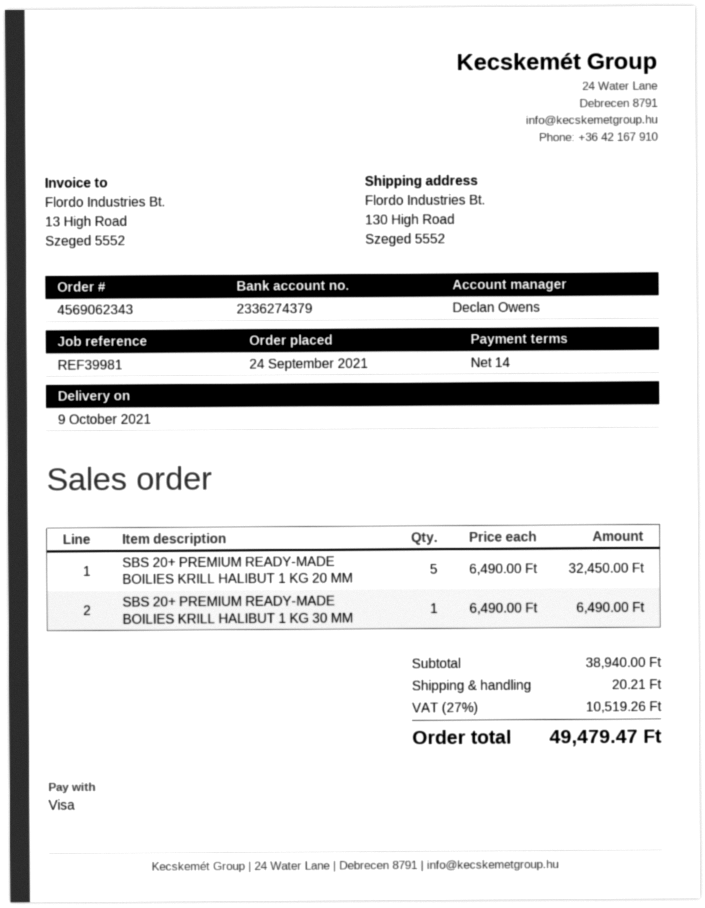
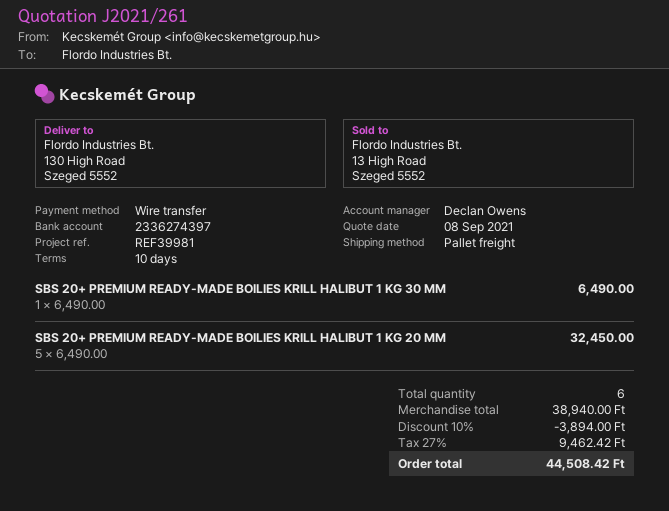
payment terms: 14 days -> 10 days
payment method: Visa -> bank transfer
bank account: 2336274379 -> 2336274397
discount: none -> 10% = 3894.00
shipping: 20.21 -> none
tax: 27% = 10519.26 -> 27% = 9462.42
total: 49479.47 -> 44508.42

